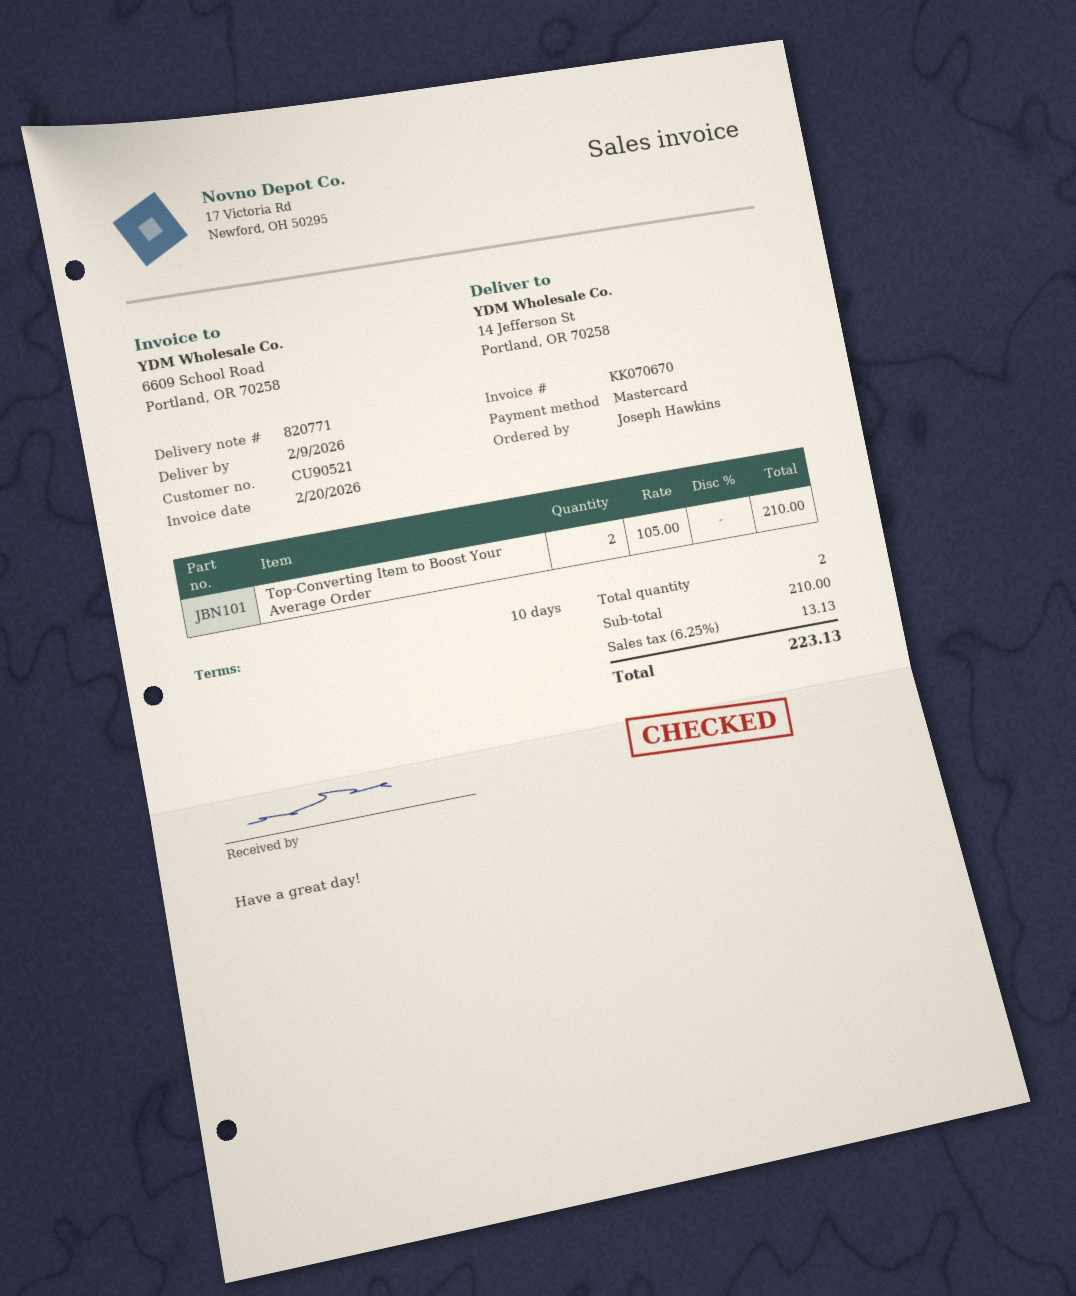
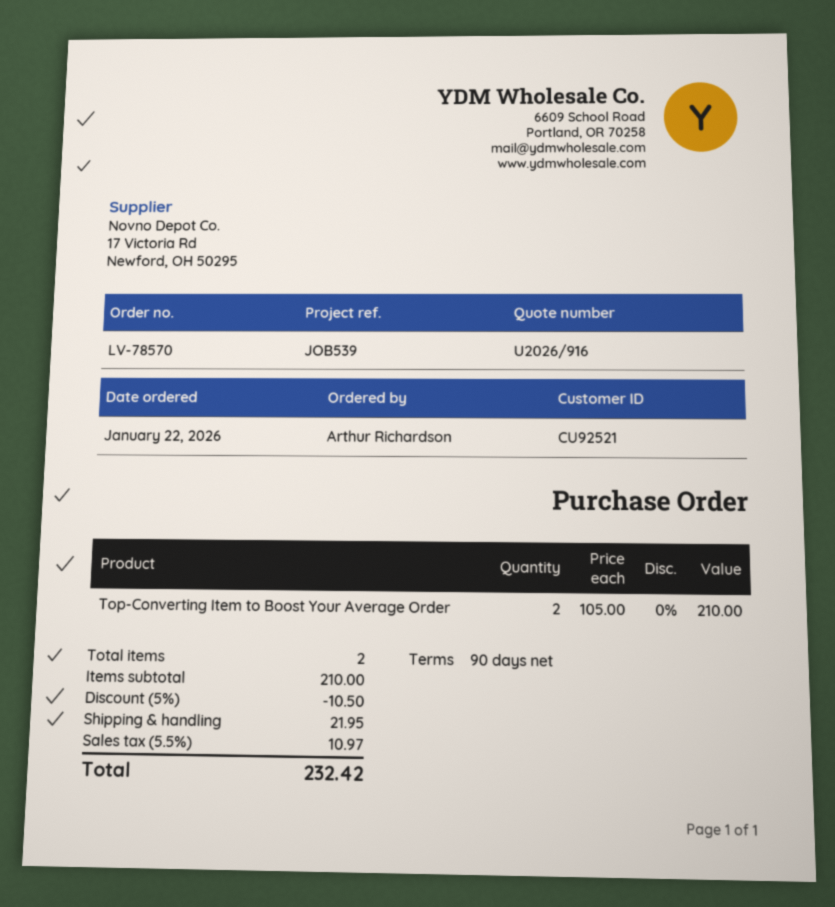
payment terms: 10 days -> 90 days
customer number: CU90521 -> CU92521
ordered by: Joseph Hawkins -> Arthur Richardson
discount: none -> 5% = 10.50
shipping: none -> 21.95
tax: 6.25% = 13.13 -> 5.5% = 10.97
total: 223.13 -> 232.42

